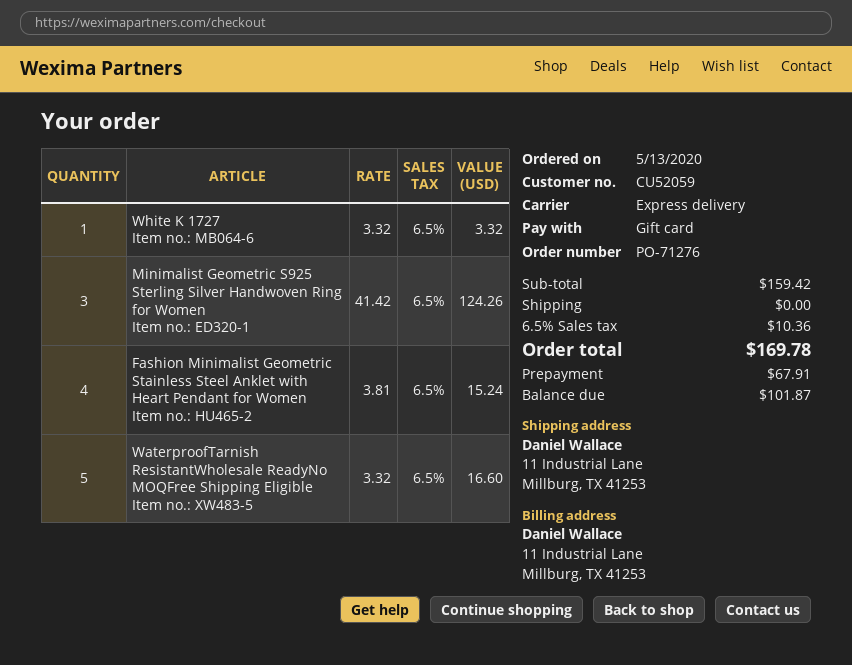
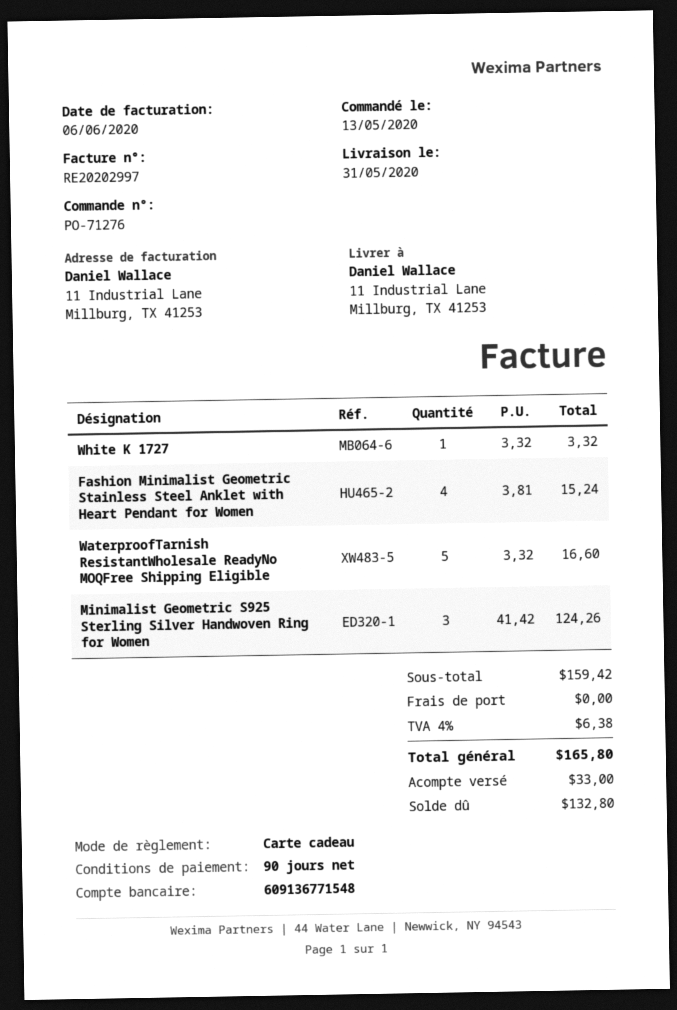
tax: 6.5% = 10.36 -> 4% = 6.38
total: 169.78 -> 165.80
deposit: 67.91 -> 33.00
balance: 101.87 -> 132.80

